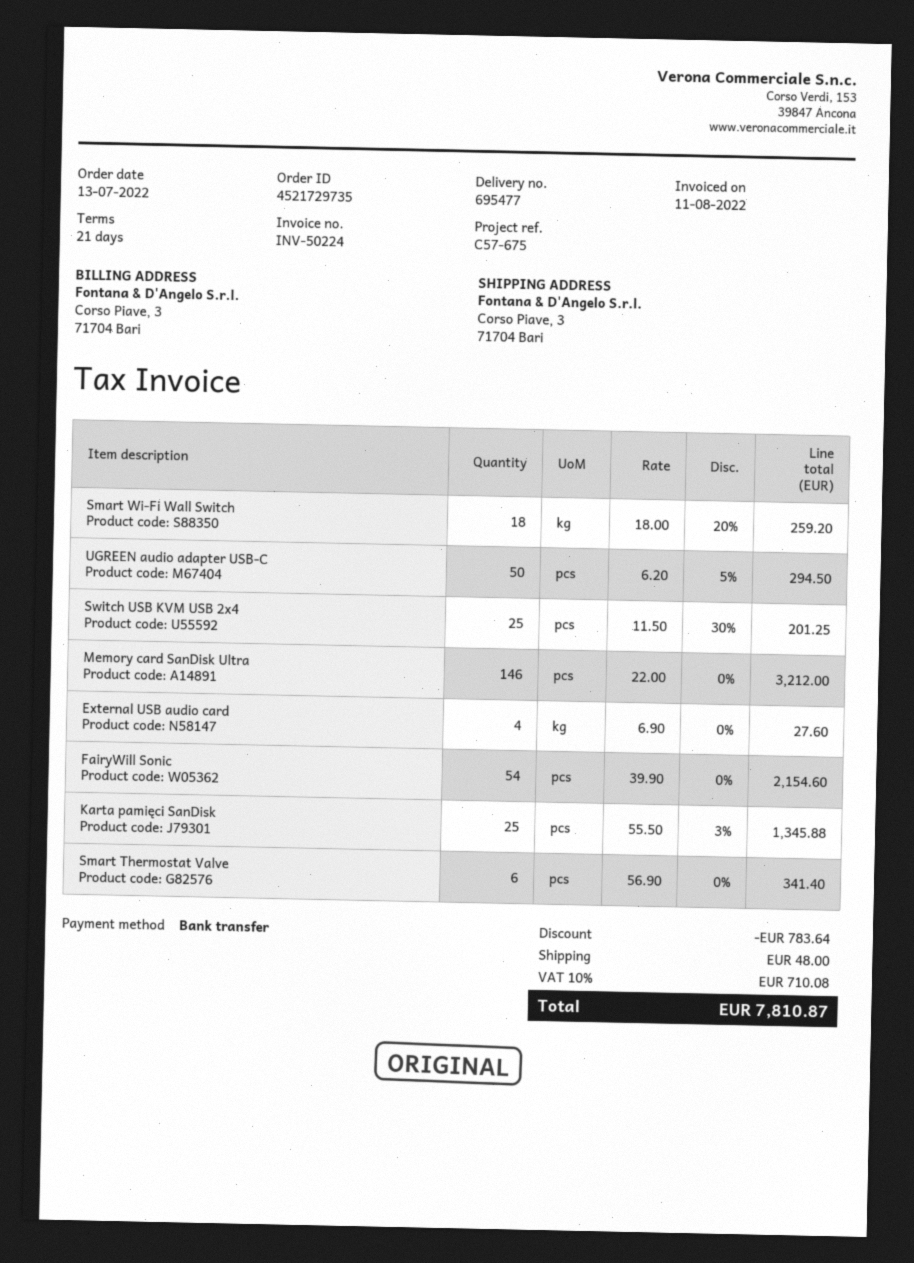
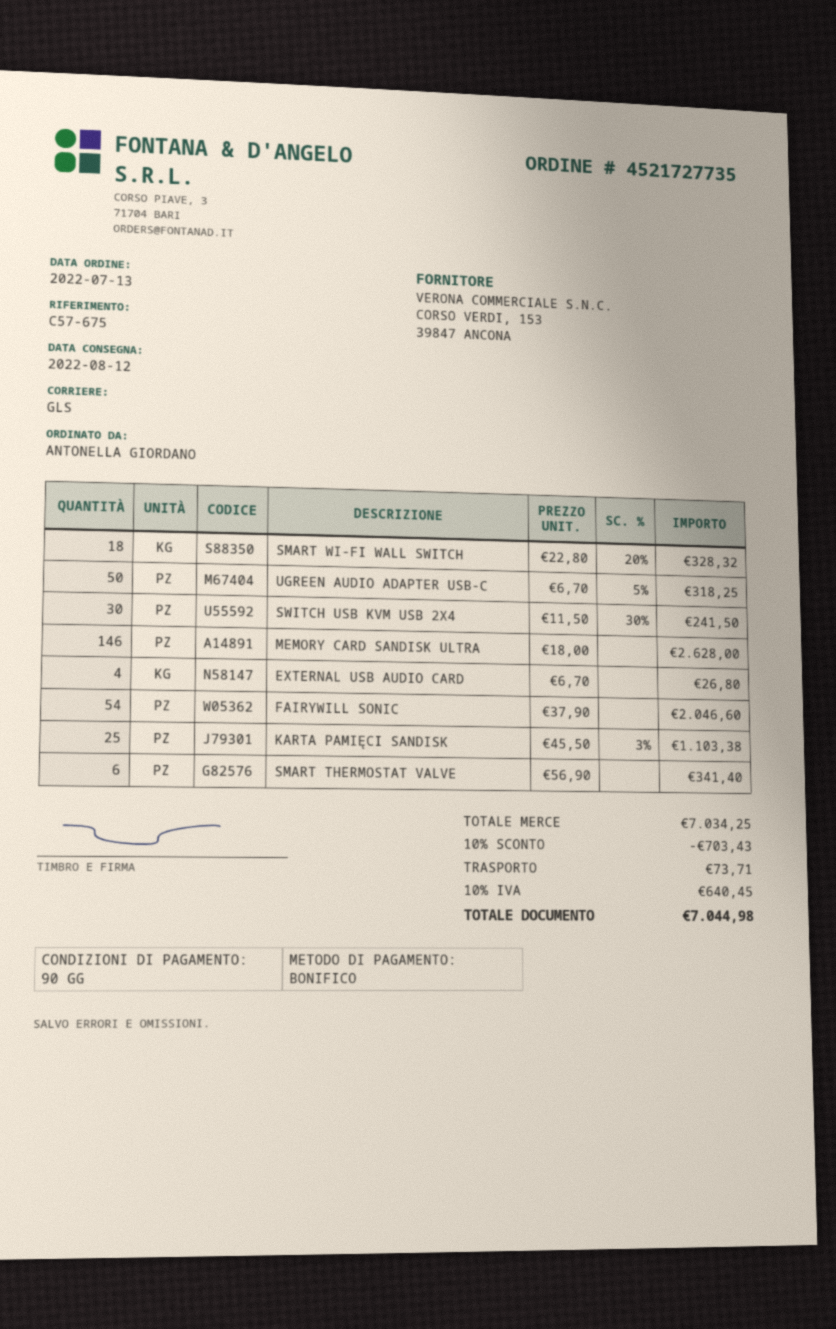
order number: 4521729735 -> 4521727735
payment terms: 21 days -> 90 days
Smart Wi-Fi Wall Switch: 18 x 18.00 - 20% = 259.20 -> 18 x 22.80 - 20% = 328.32
UGREEN audio adapter USB-C: 50 x 6.20 - 5% = 294.50 -> 50 x 6.70 - 5% = 318.25
Switch USB KVM USB 2x4: 25 x 11.50 - 30% = 201.25 -> 30 x 11.50 - 30% = 241.50
Memory card SanDisk Ultra: 146 x 22.00 = 3212.00 -> 146 x 18.00 = 2628.00
External USB audio card: 4 x 6.90 = 27.60 -> 4 x 6.70 = 26.80
FairyWill Sonic: 54 x 39.90 = 2154.60 -> 54 x 37.90 = 2046.60
Karta pamięci SanDisk: 25 x 55.50 - 3% = 1345.88 -> 25 x 45.50 - 3% = 1103.38
discount: 783.64 -> 703.43
shipping: 48.00 -> 73.71
tax: 10% = 710.08 -> 10% = 640.45
total: 7810.87 -> 7044.98

